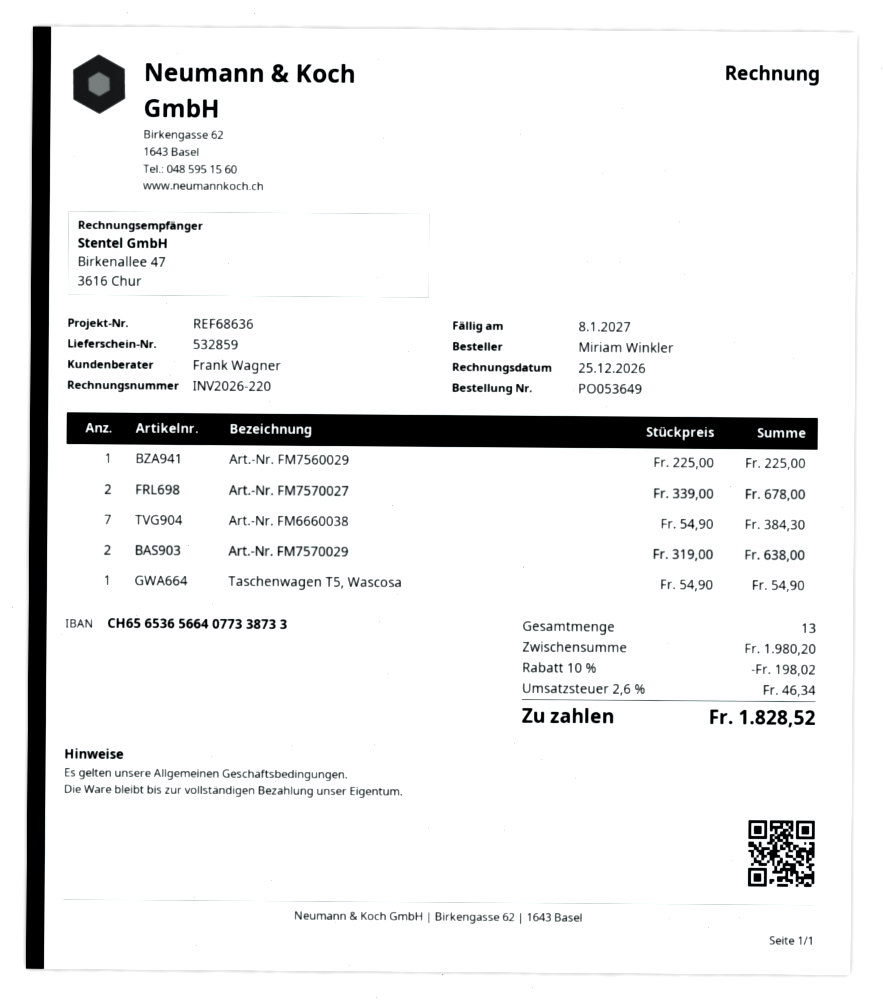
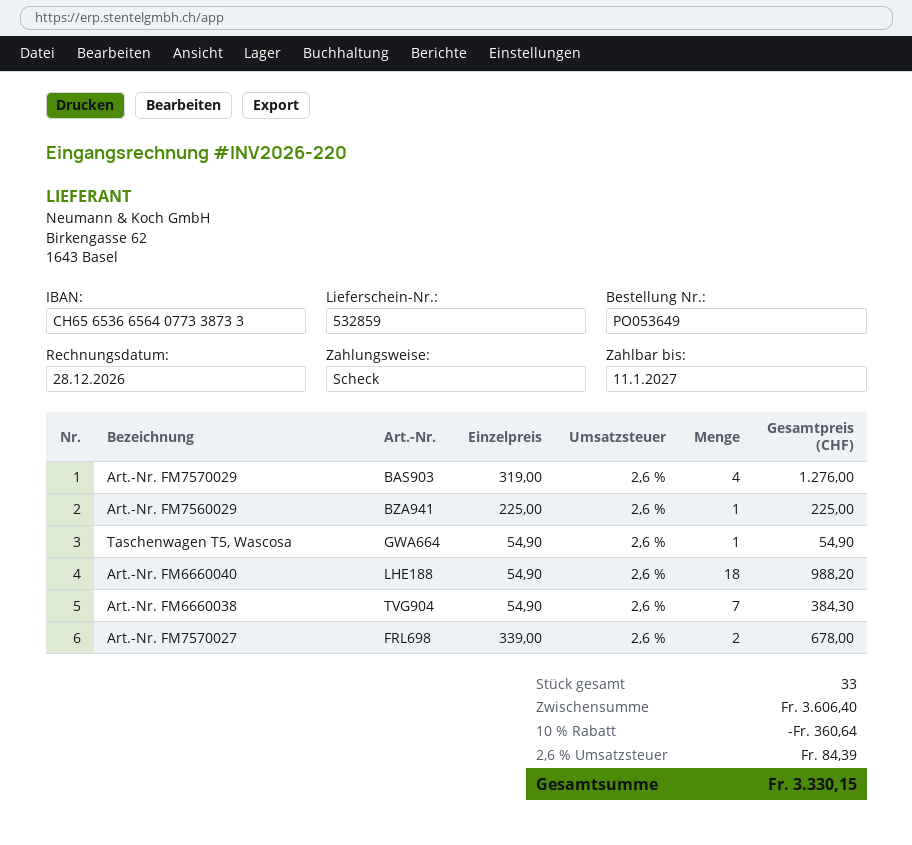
invoice date: 2026-12-25 -> 2026-12-28
due date: 2027-01-08 -> 2027-01-11
bank account: CH6565365664077338733 -> CH6565366564077338733
Art.-Nr. FM7570029: 2 x 319.00 = 638.00 -> 4 x 319.00 = 1276.00
Art.-Nr. FM6660040: none -> 18 x 54.90 = 988.20
total quantity: 13 -> 33
subtotal: 1980.20 -> 3606.40
discount: 10% = 198.02 -> 10% = 360.64
tax: 2.6% = 46.34 -> 2.6% = 84.39
total: 1828.52 -> 3330.15

